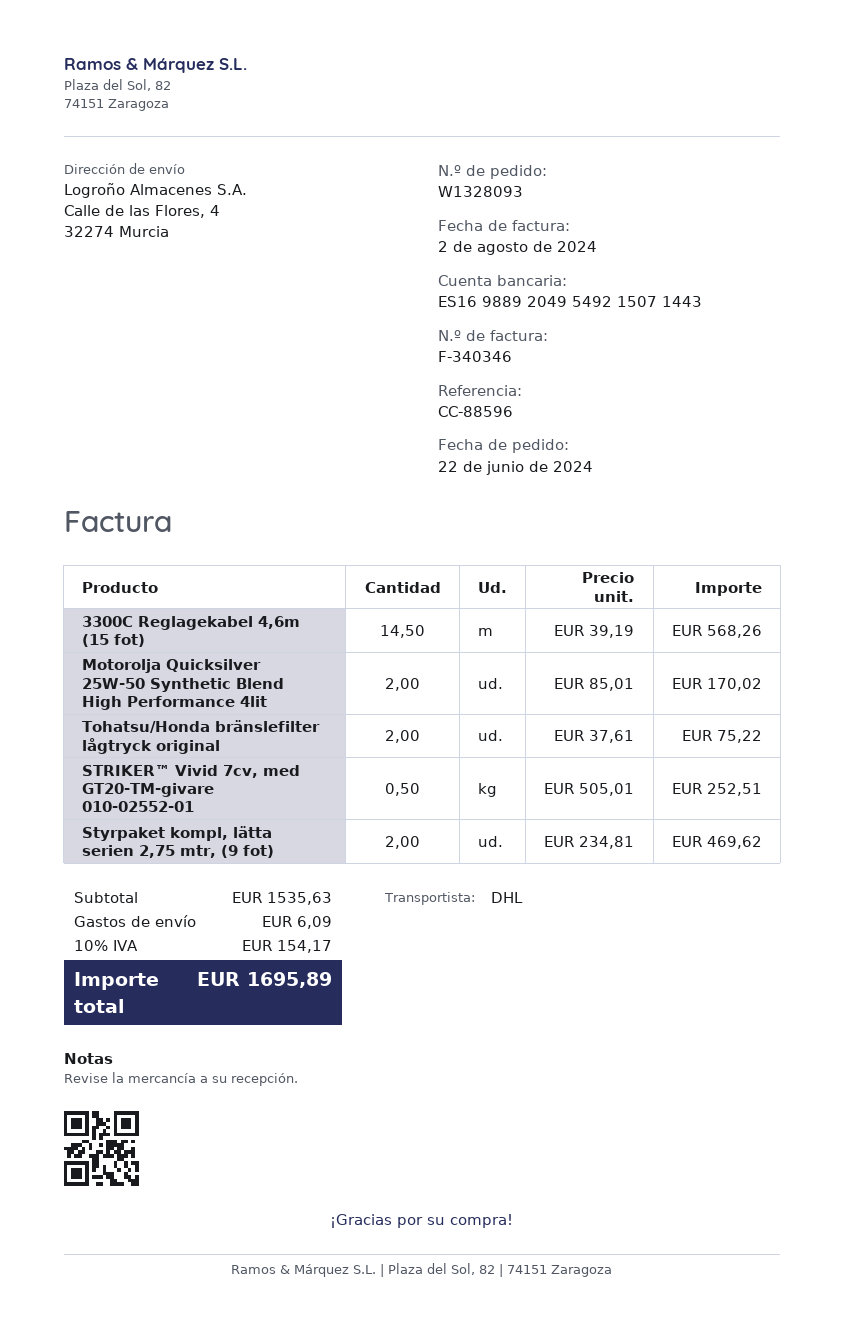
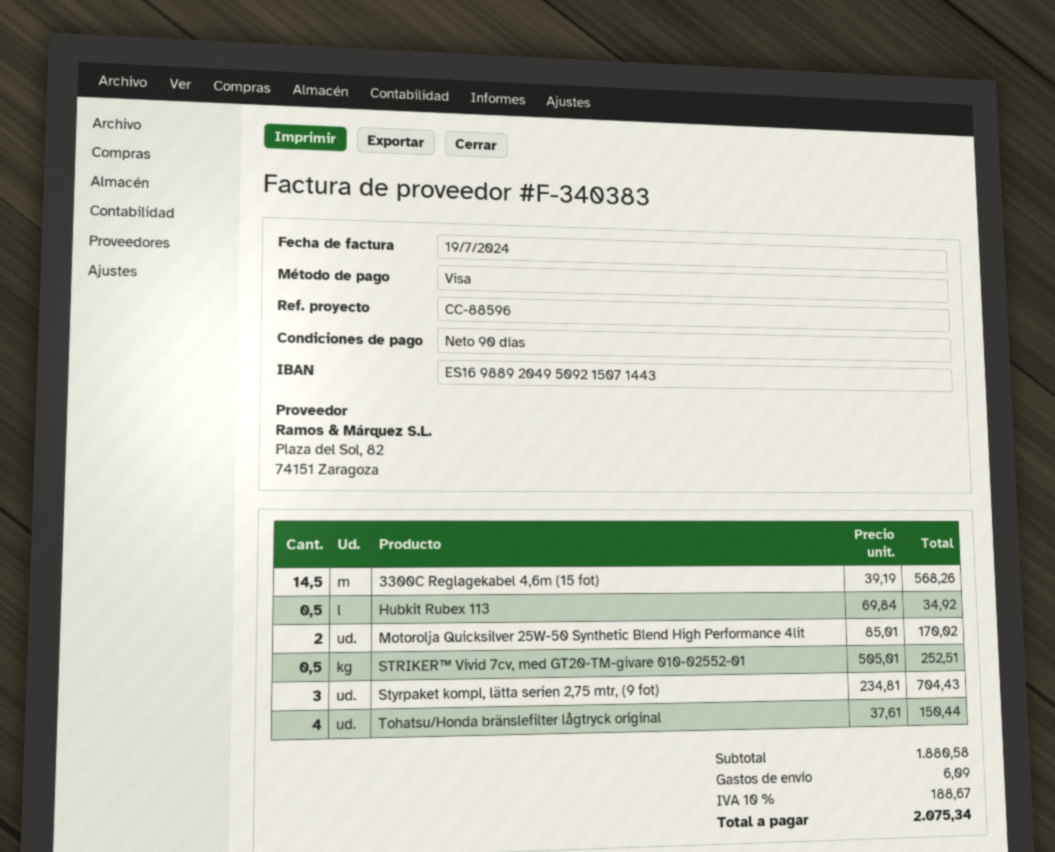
invoice number: F-340346 -> F-340383
invoice date: 2024-08-02 -> 2024-07-19
bank account: ES1698892049549215071443 -> ES1698892049509215071443
Tohatsu/Honda bränslefilter lågtryck original: 2 x 37.61 = 75.22 -> 4 x 37.61 = 150.44
Styrpaket kompl, lätta serien 2,75 mtr, (9 fot): 2 x 234.81 = 469.62 -> 3 x 234.81 = 704.43
Hubkit Rubex 113: none -> 0.5 x 69.84 = 34.92
subtotal: 1535.63 -> 1880.58
tax: 10% = 154.17 -> 10% = 188.67
total: 1695.89 -> 2075.34

